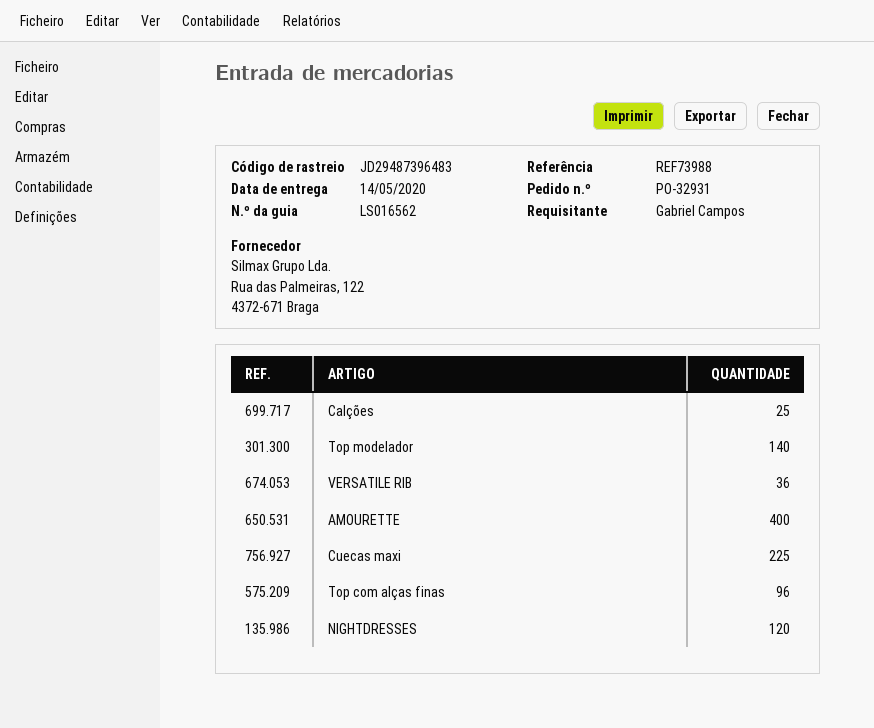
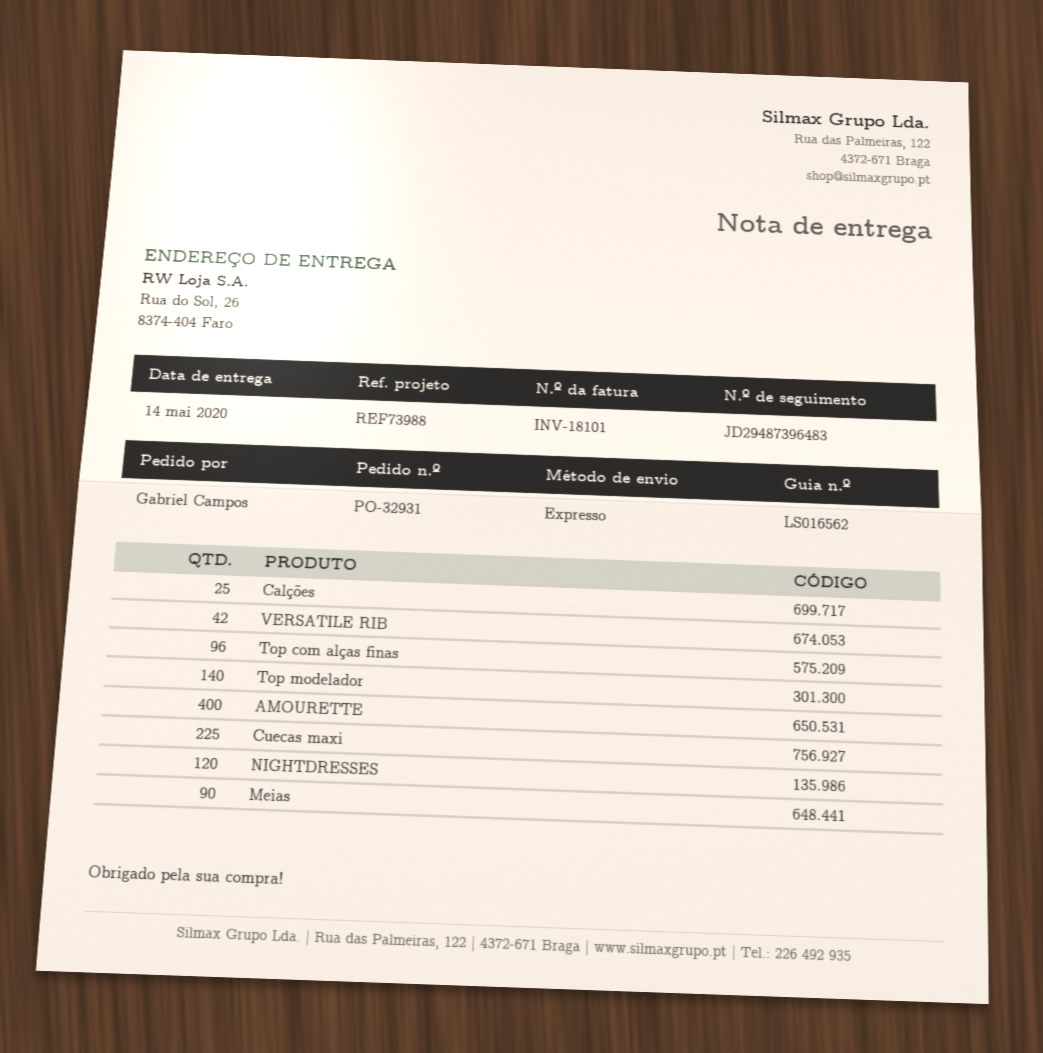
VERSATILE RIB: 36 -> 42
Meias: none -> 90

